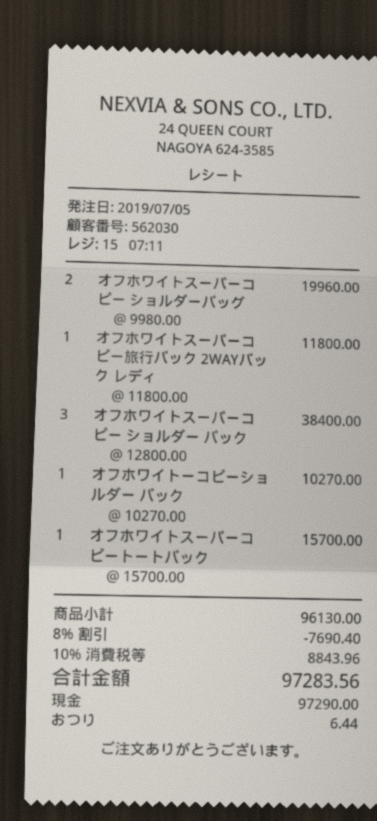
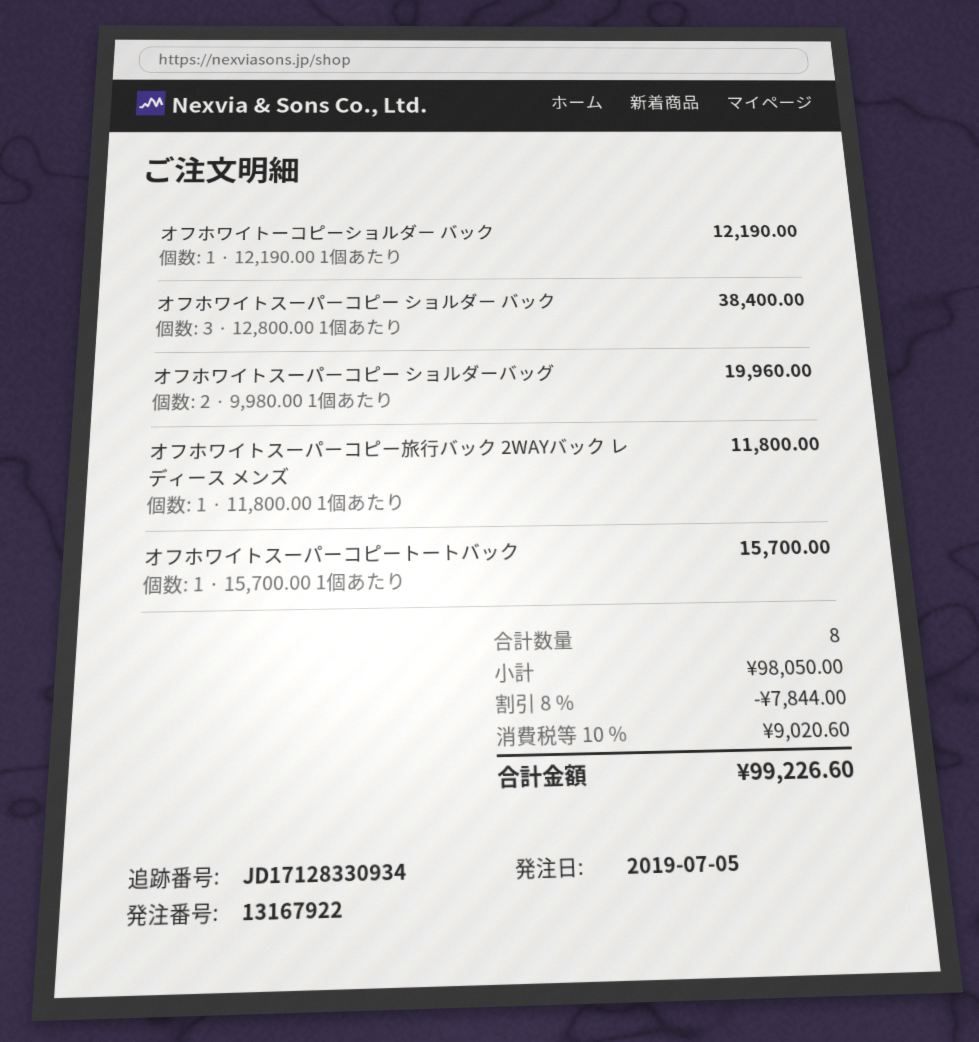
オフホワイトーコピーショルダー バック: 1 x 10270.00 = 10270.00 -> 1 x 12190.00 = 12190.00
subtotal: 96130.00 -> 98050.00
discount: 8% = 7690.40 -> 8% = 7844.00
tax: 10% = 8843.96 -> 10% = 9020.60
total: 97283.56 -> 99226.60

